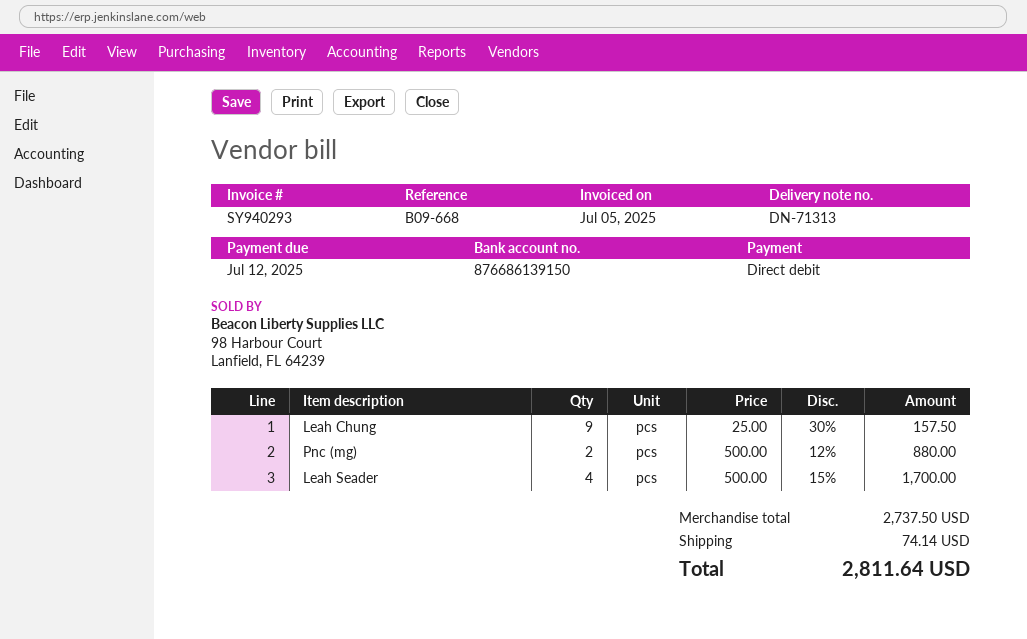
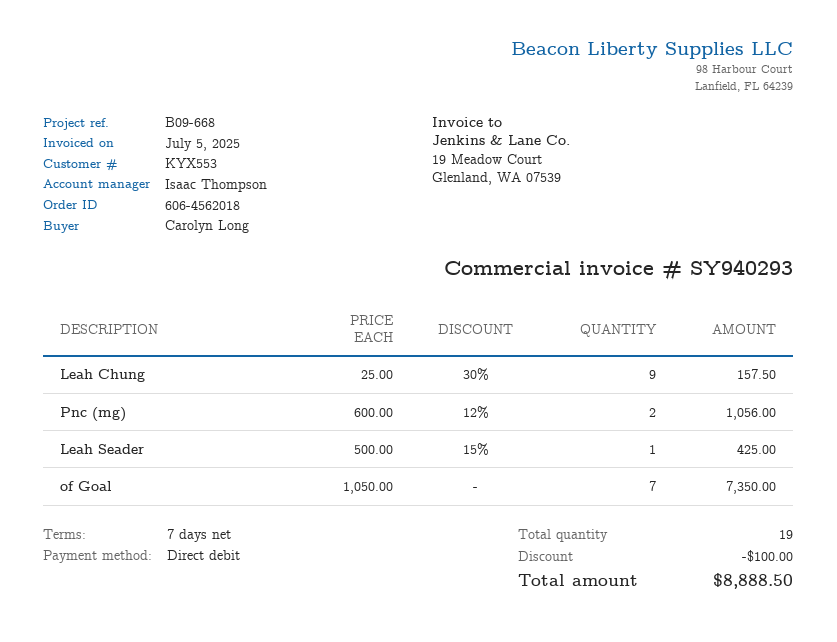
Pnc (mg): 2 x 500.00 - 12% = 880.00 -> 2 x 600.00 - 12% = 1056.00
Leah Seader: 4 x 500.00 - 15% = 1700.00 -> 1 x 500.00 - 15% = 425.00
of Goal: none -> 7 x 1050.00 = 7350.00
discount: none -> 100.00
shipping: 74.14 -> none
total: 2811.64 -> 8888.50

